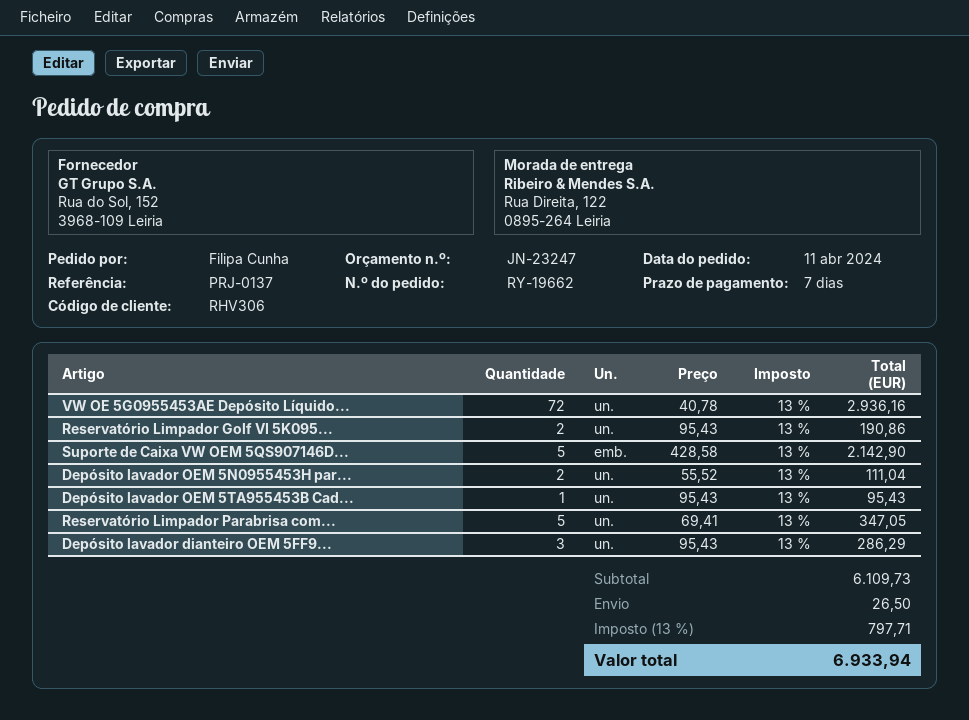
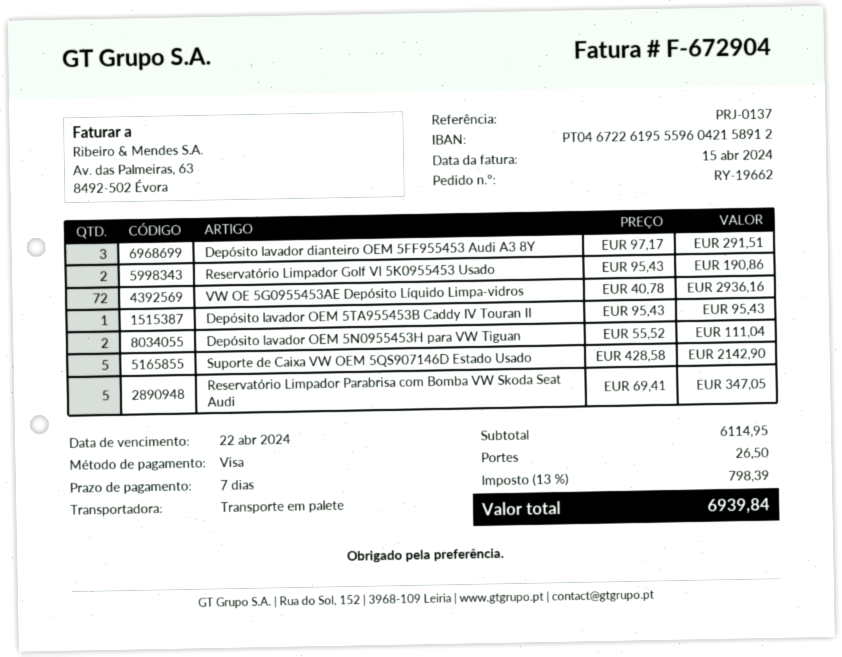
Depósito lavador dianteiro OEM 5FF9...: 3 x 95.43 = 286.29 -> 3 x 97.17 = 291.51
subtotal: 6109.73 -> 6114.95
tax: 13% = 797.71 -> 13% = 798.39
total: 6933.94 -> 6939.84

